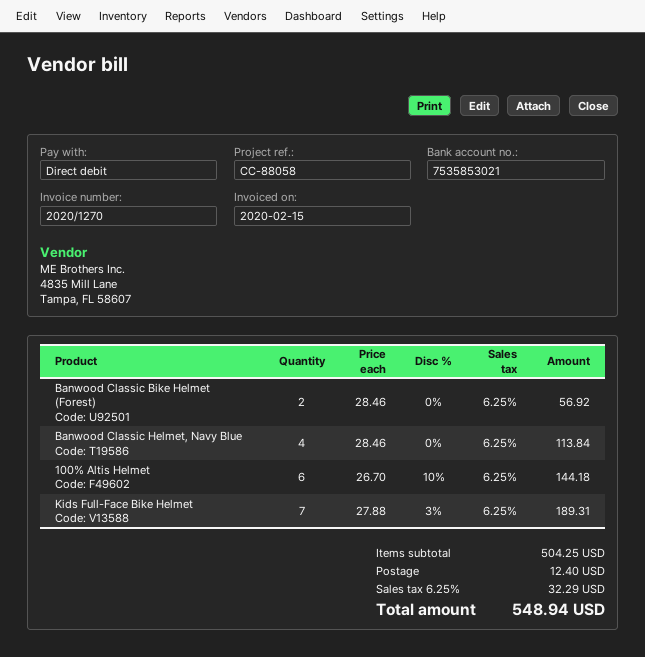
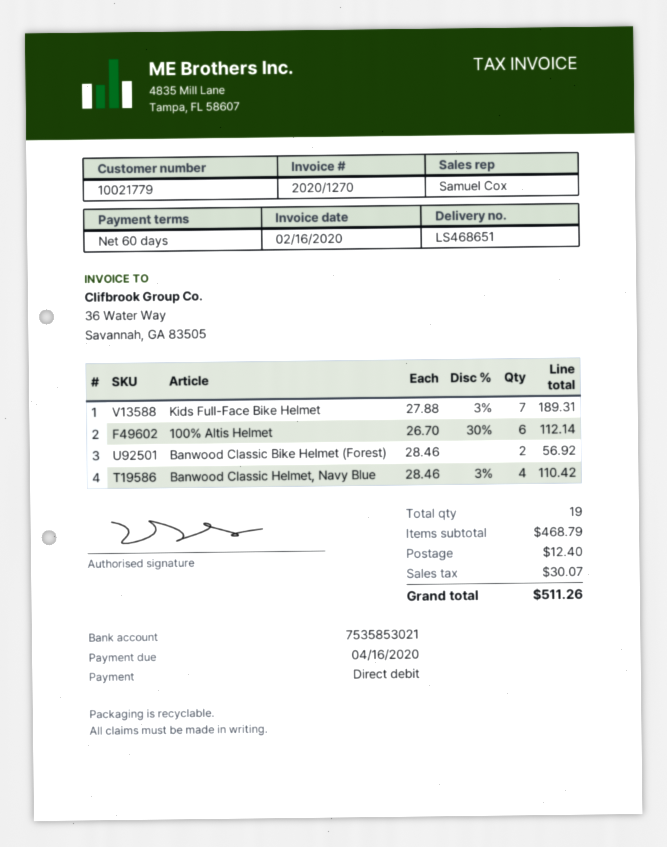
invoice date: 2020-02-15 -> 2020-02-16
Banwood Classic Helmet, Navy Blue: 4 x 28.46 = 113.84 -> 4 x 28.46 - 3% = 110.42
100% Altis Helmet: 6 x 26.70 - 10% = 144.18 -> 6 x 26.70 - 30% = 112.14
subtotal: 504.25 -> 468.79
tax: 32.29 -> 30.07
total: 548.94 -> 511.26

